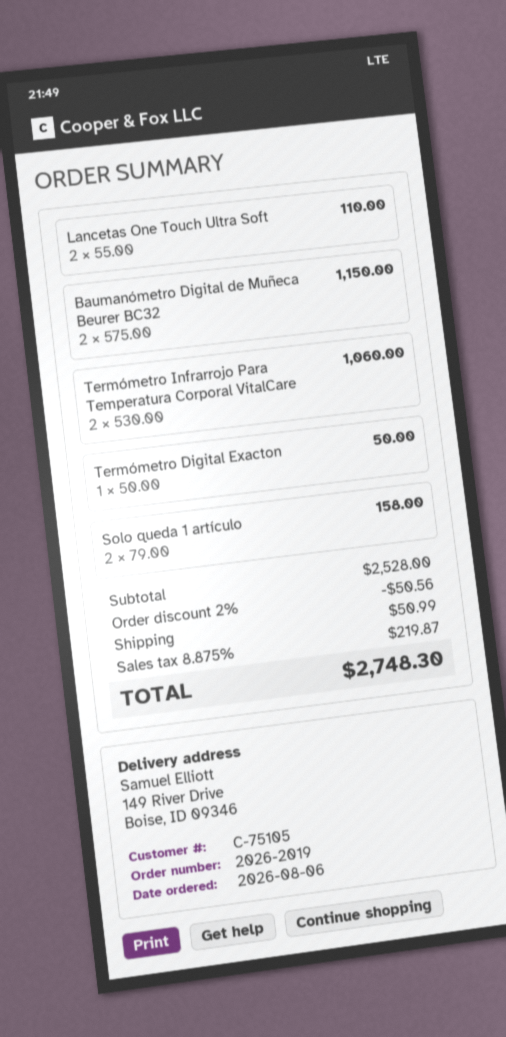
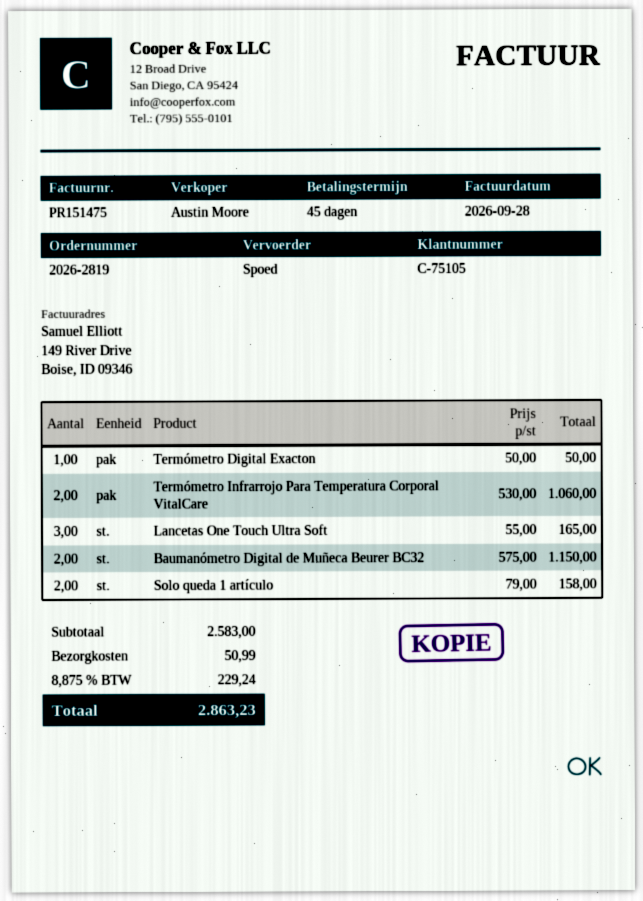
order number: 2026-2019 -> 2026-2819
Lancetas One Touch Ultra Soft: 2 x 55.00 = 110.00 -> 3 x 55.00 = 165.00
subtotal: 2528.00 -> 2583.00
discount: 2% = 50.56 -> none
tax: 8.875% = 219.87 -> 8.875% = 229.24
total: 2748.30 -> 2863.23

